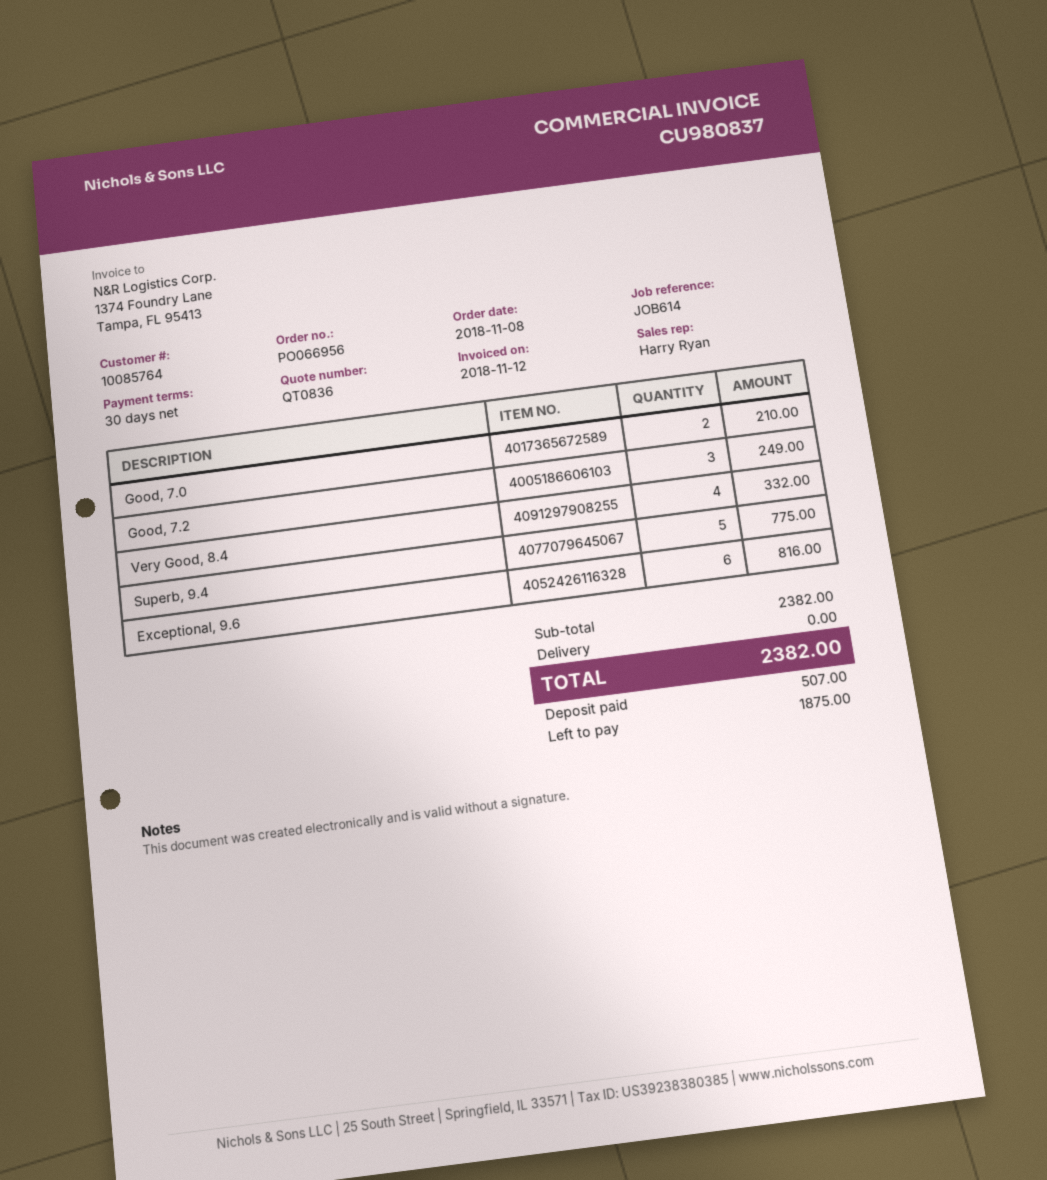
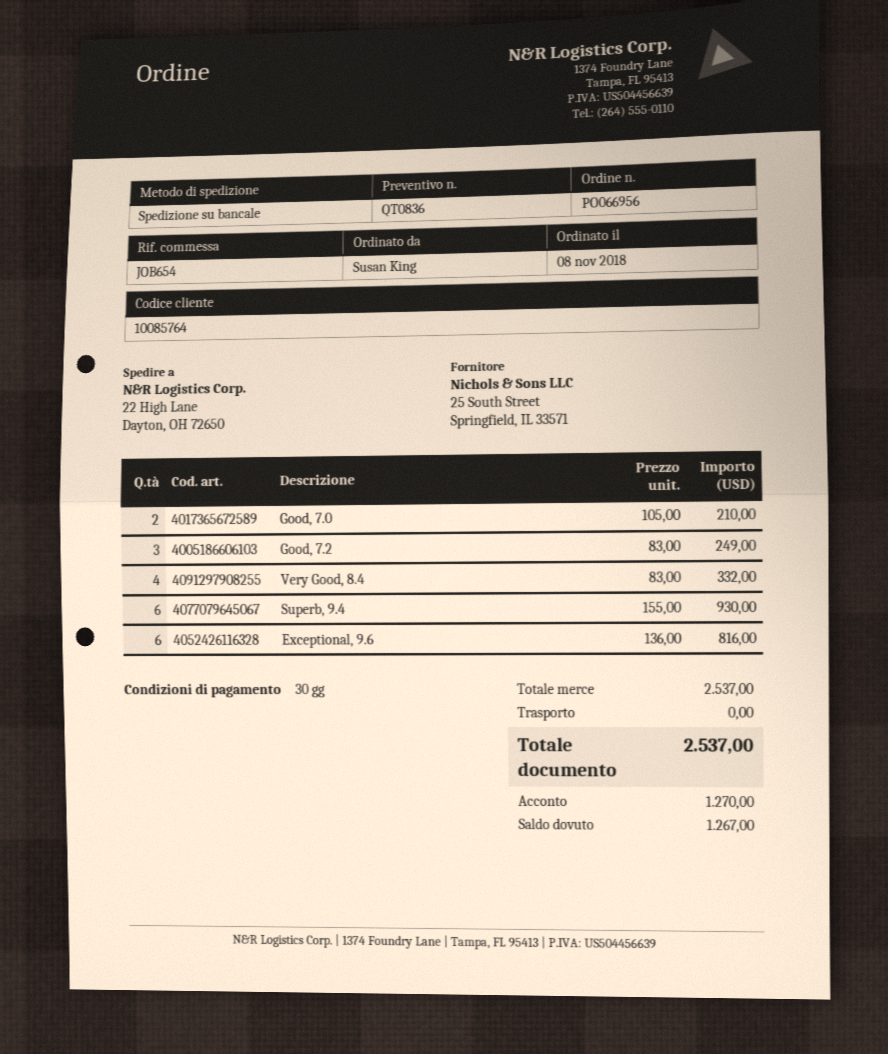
reference: JOB614 -> JOB654
Superb, 9.4: 5 for 775.00 -> 6 for 930.00
subtotal: 2382.00 -> 2537.00
total: 2382.00 -> 2537.00
deposit: 507.00 -> 1270.00
balance: 1875.00 -> 1267.00

